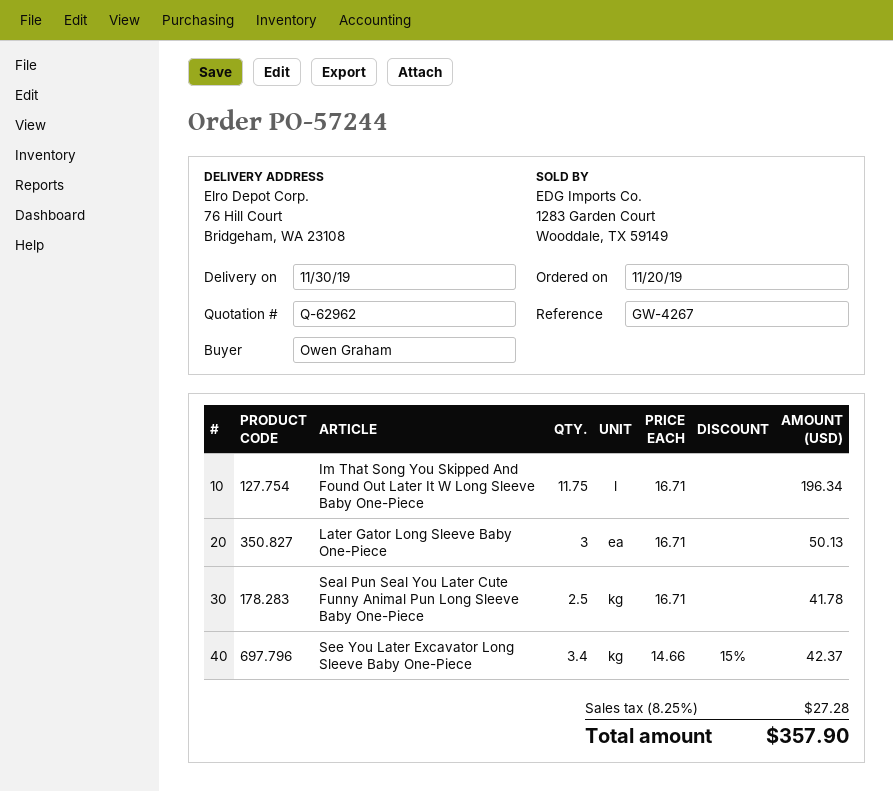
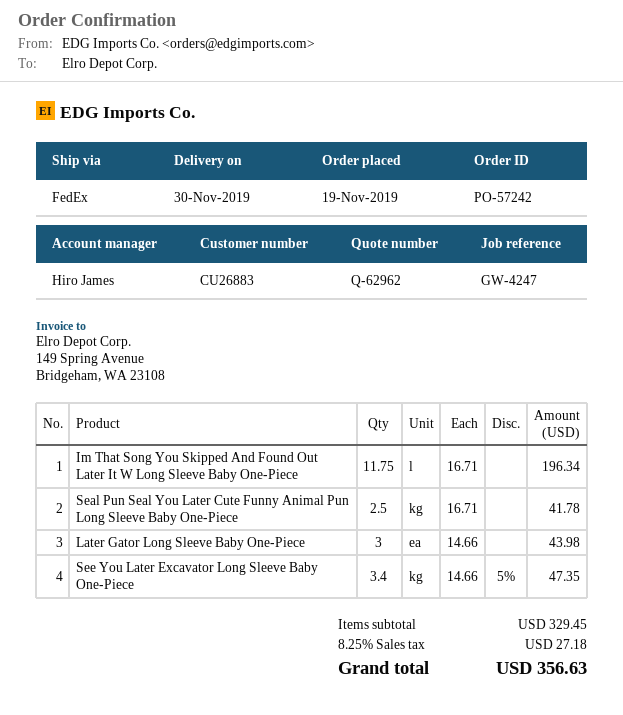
order number: PO-57244 -> PO-57242
order date: 2019-11-20 -> 2019-11-19
reference: GW-4267 -> GW-4247
Later Gator Long Sleeve Baby One-Piece: 3 x 16.71 = 50.13 -> 3 x 14.66 = 43.98
See You Later Excavator Long Sleeve Baby One-Piece: 3.4 x 14.66 - 15% = 42.37 -> 3.4 x 14.66 - 5% = 47.35
tax: 8.25% = 27.28 -> 8.25% = 27.18
total: 357.90 -> 356.63

